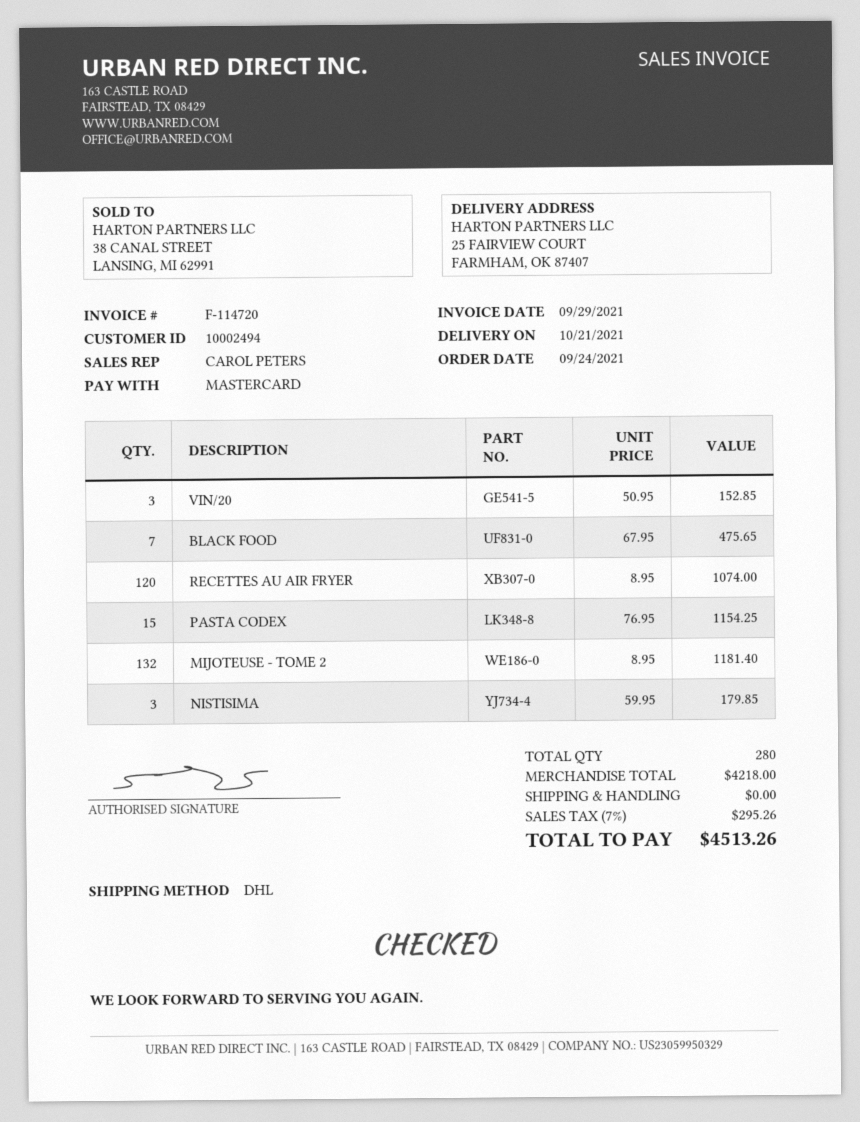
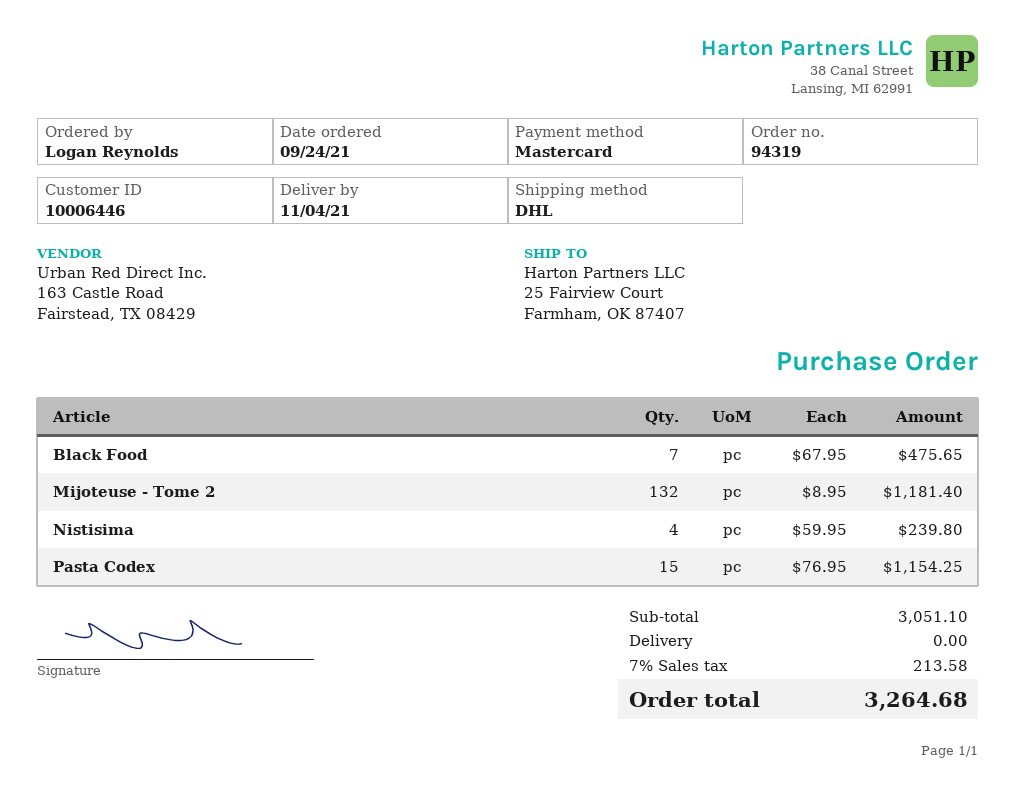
delivery date: 2021-10-21 -> 2021-11-04
customer number: 10002494 -> 10006446
VIN/20: 3 x 50.95 = 152.85 -> none
RECETTES AU AIR FRYER: 120 x 8.95 = 1074.00 -> none
NISTISIMA: 3 x 59.95 = 179.85 -> 4 x 59.95 = 239.80
subtotal: 4218.00 -> 3051.10
tax: 7% = 295.26 -> 7% = 213.58
total: 4513.26 -> 3264.68

